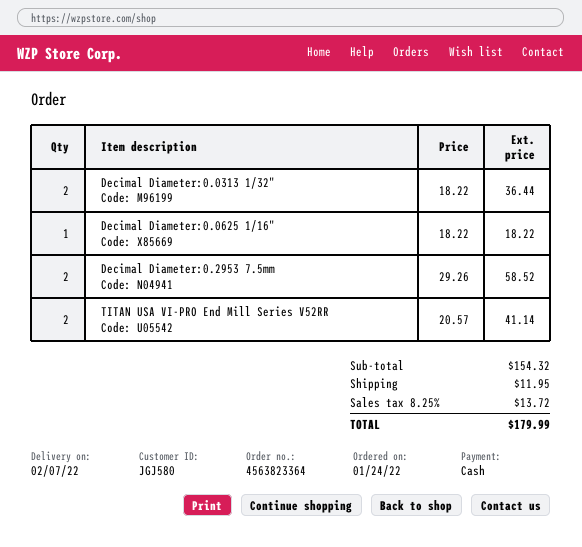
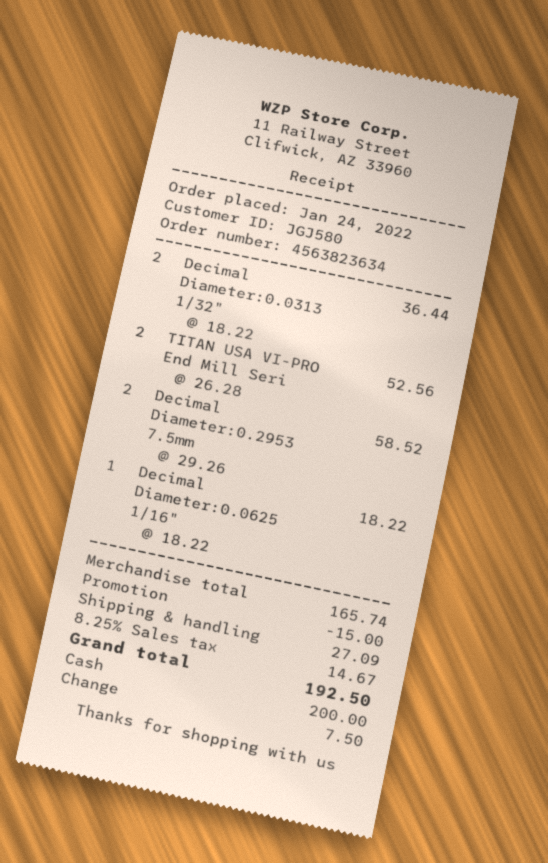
order number: 4563823364 -> 4563823634
TITAN USA VI-PRO End Mill Series V52RR: 2 x 20.57 = 41.14 -> 2 x 26.28 = 52.56
subtotal: 154.32 -> 165.74
discount: none -> 15.00
shipping: 11.95 -> 27.09
tax: 8.25% = 13.72 -> 8.25% = 14.67
total: 179.99 -> 192.50

